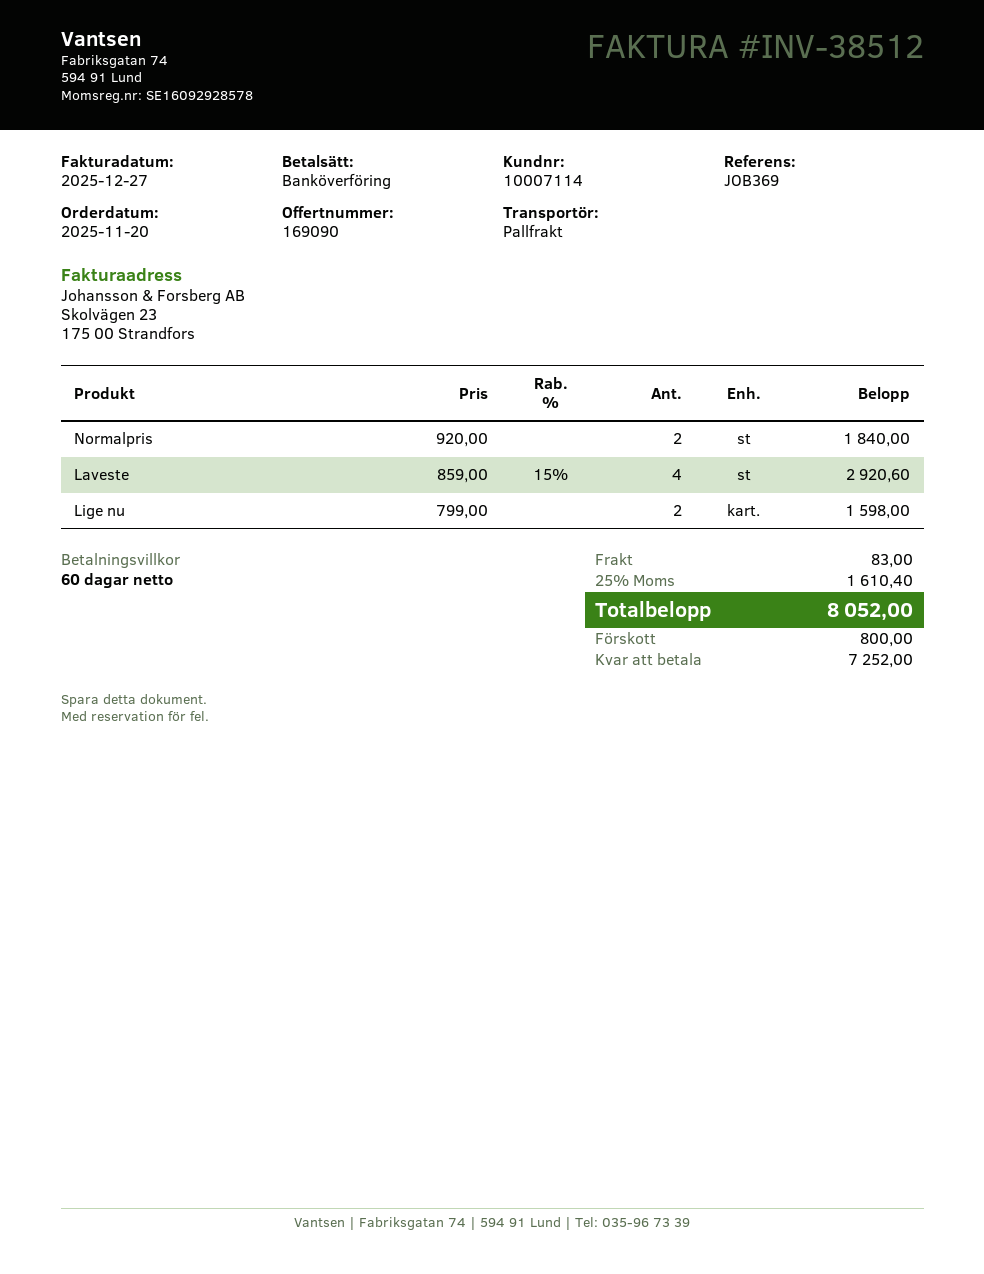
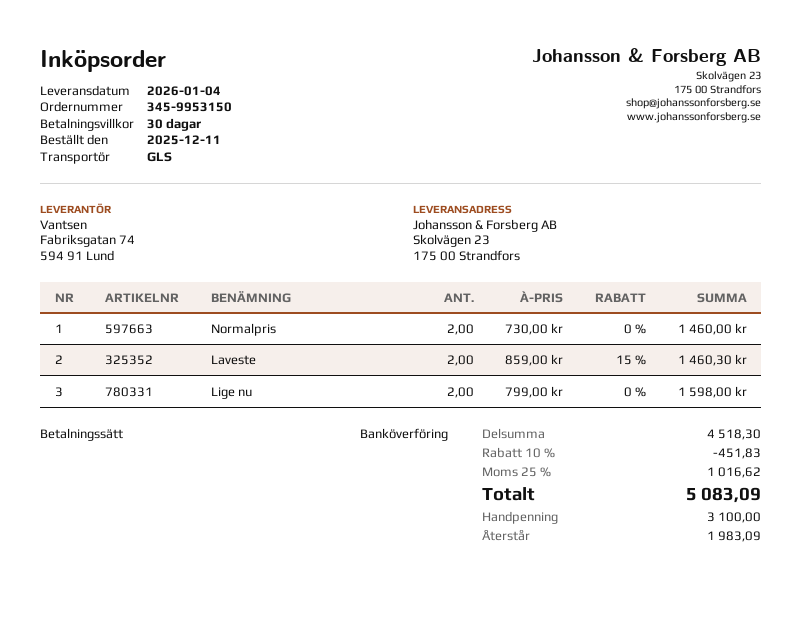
order date: 2025-11-20 -> 2025-12-11
payment terms: 60 days -> 30 days
shipping method: pallet freight -> GLS
Normalpris: 2 x 920.00 = 1840.00 -> 2 x 730.00 = 1460.00
Laveste: 4 x 859.00 - 15% = 2920.60 -> 2 x 859.00 - 15% = 1460.30
discount: none -> 10% = 451.83
shipping: 83.00 -> none
tax: 25% = 1610.40 -> 25% = 1016.62
total: 8052.00 -> 5083.09
deposit: 800.00 -> 3100.00
balance: 7252.00 -> 1983.09

